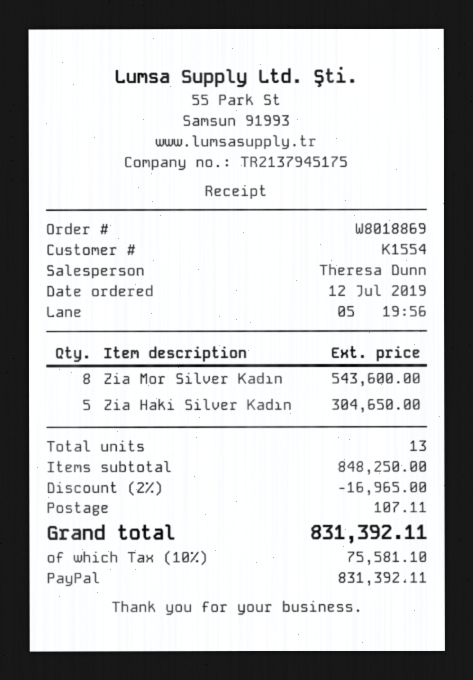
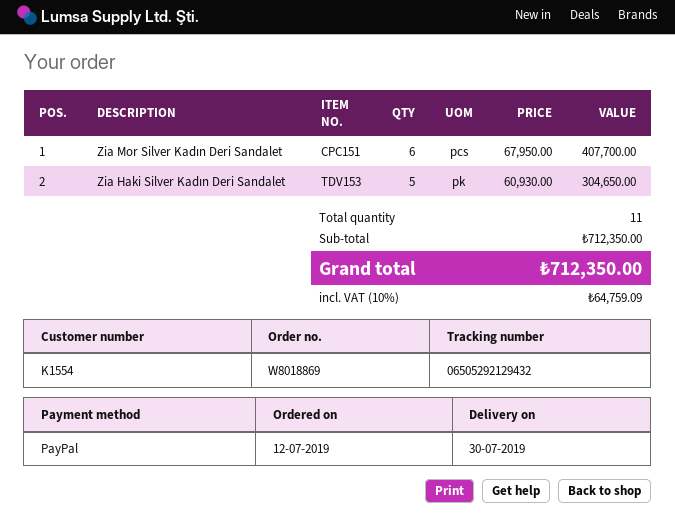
Zia Mor Silver Kadın: 8 for 543600.00 -> 6 for 407700.00
total quantity: 13 -> 11
subtotal: 848250.00 -> 712350.00
discount: 2% = 16965.00 -> none
shipping: 107.11 -> none
tax: 10% = 75581.10 -> 10% = 64759.09
total: 831392.11 -> 712350.00

